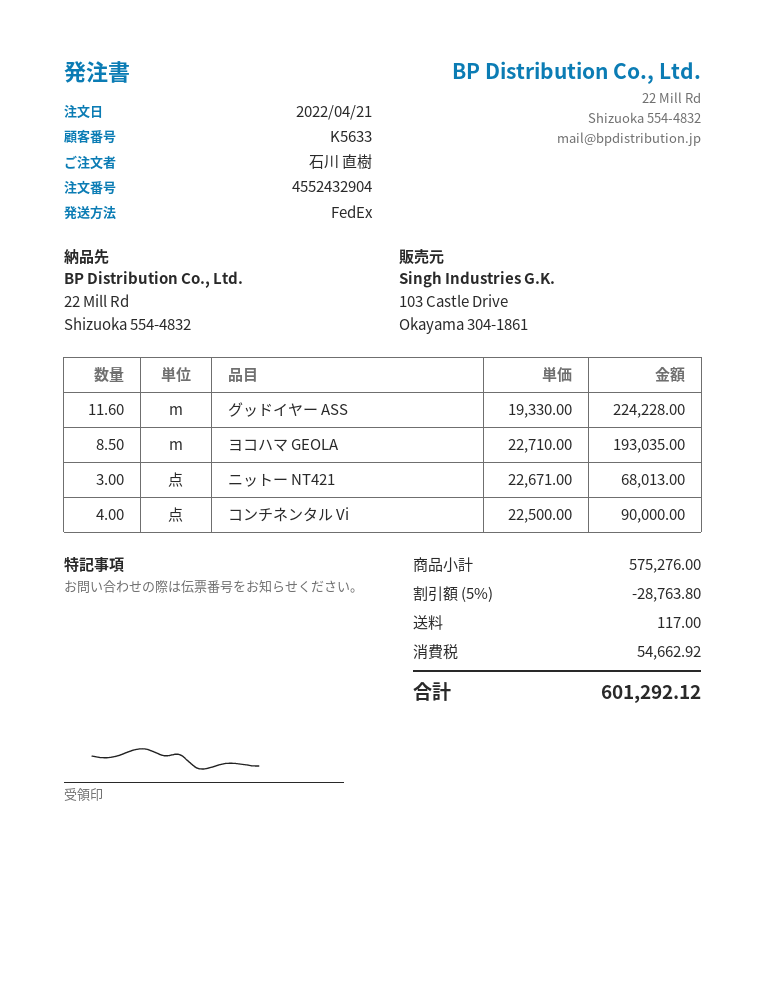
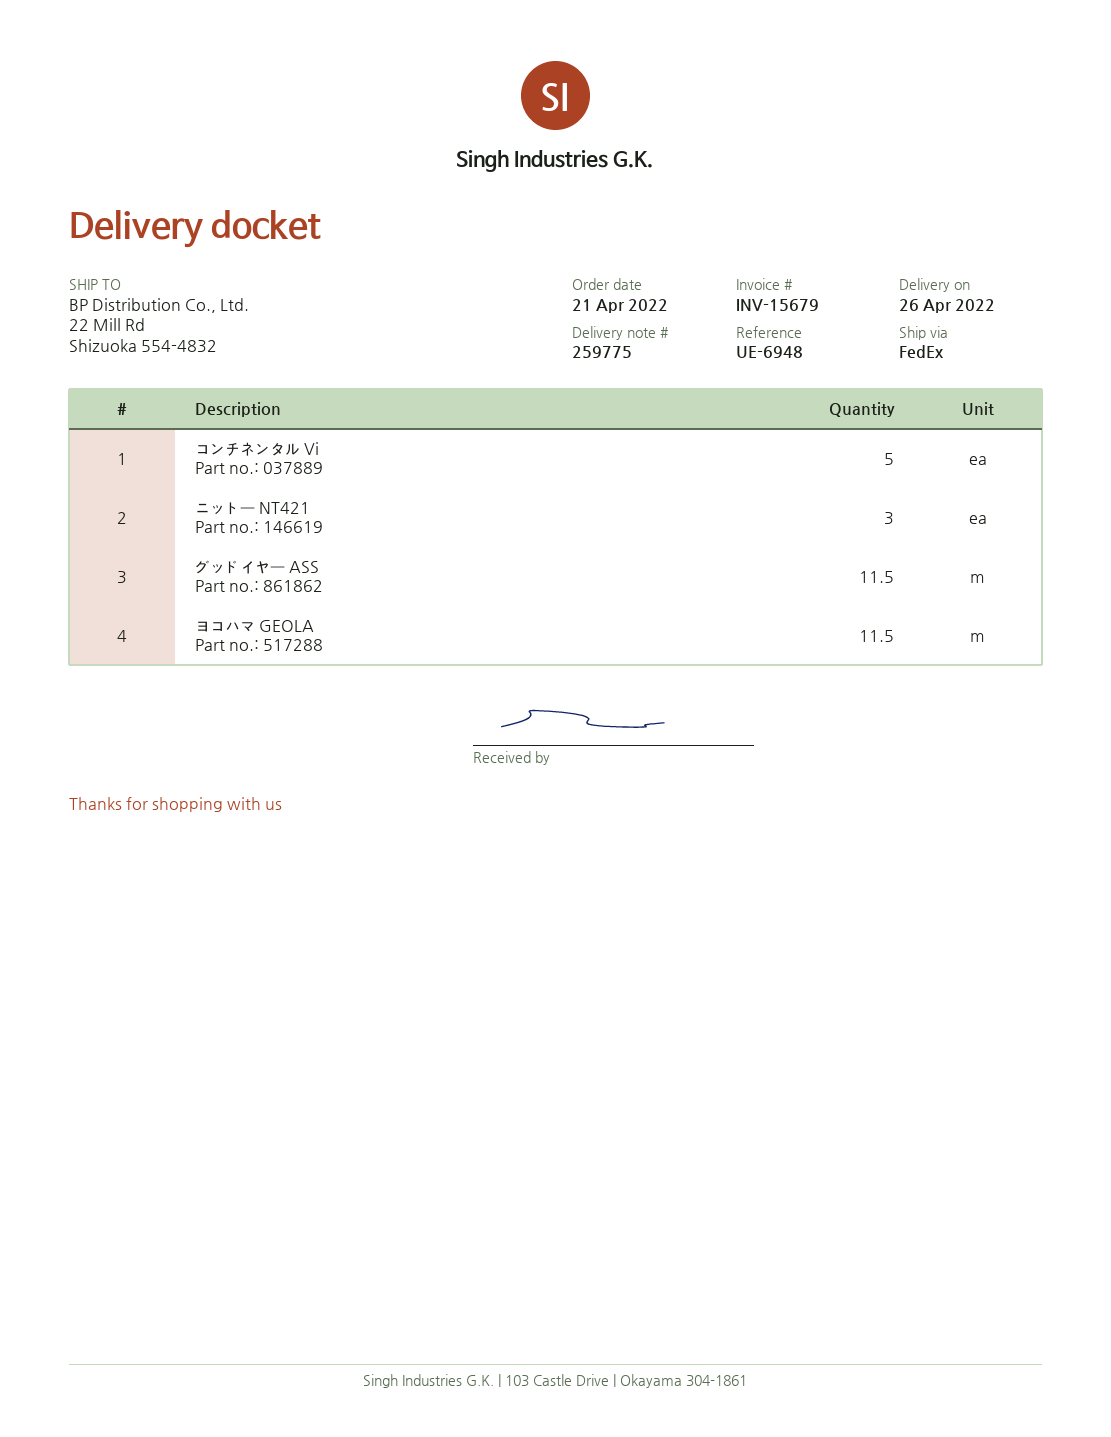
グッドイヤー ASS: 11.6 -> 11.5
ヨコハマ GEOLA: 8.5 -> 11.5
コンチネンタル Vi: 4 -> 5

